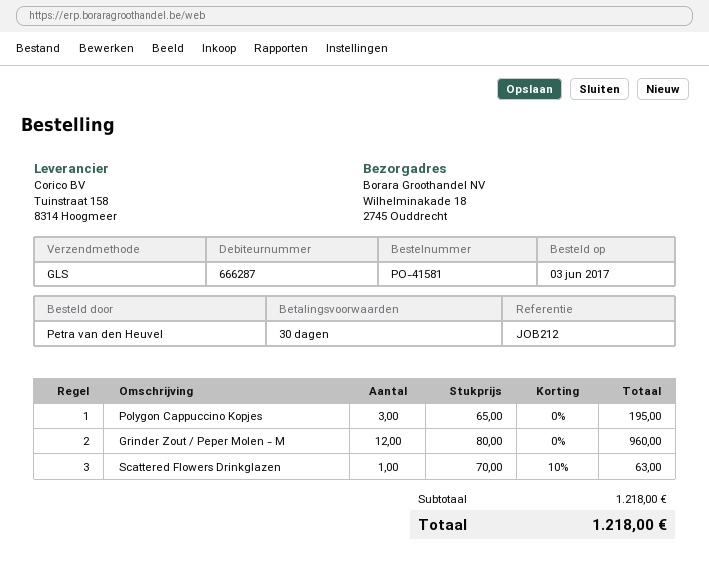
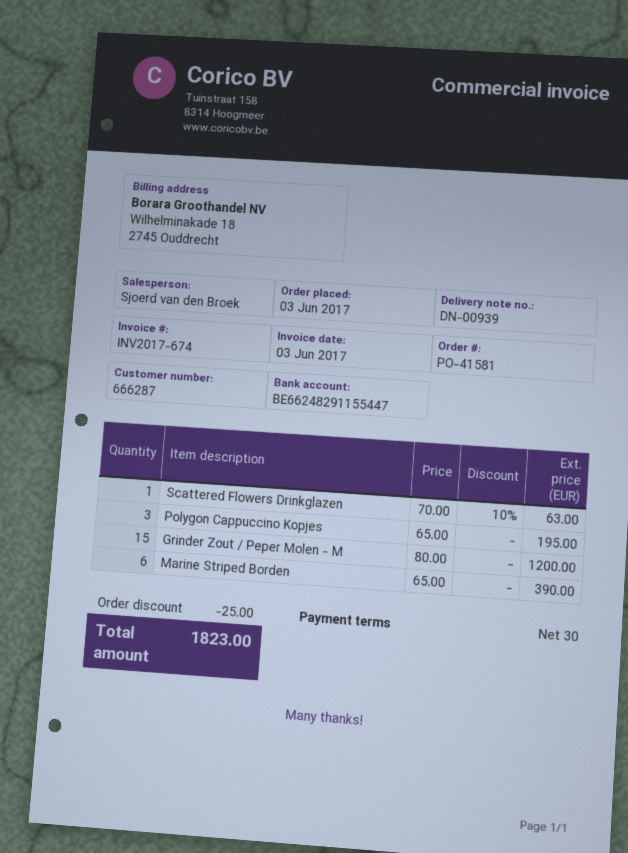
Grinder Zout / Peper Molen - M: 12 x 80.00 = 960.00 -> 15 x 80.00 = 1200.00
Marine Striped Borden: none -> 6 x 65.00 = 390.00
discount: none -> 25.00
total: 1218.00 -> 1823.00

